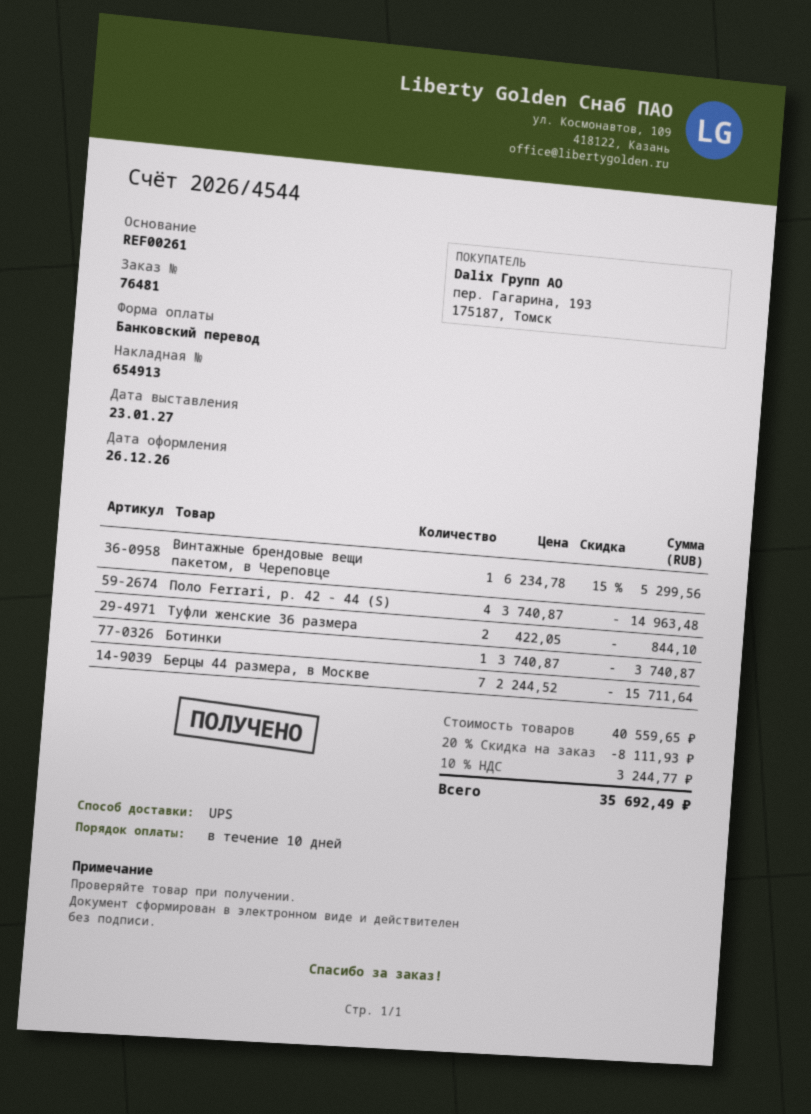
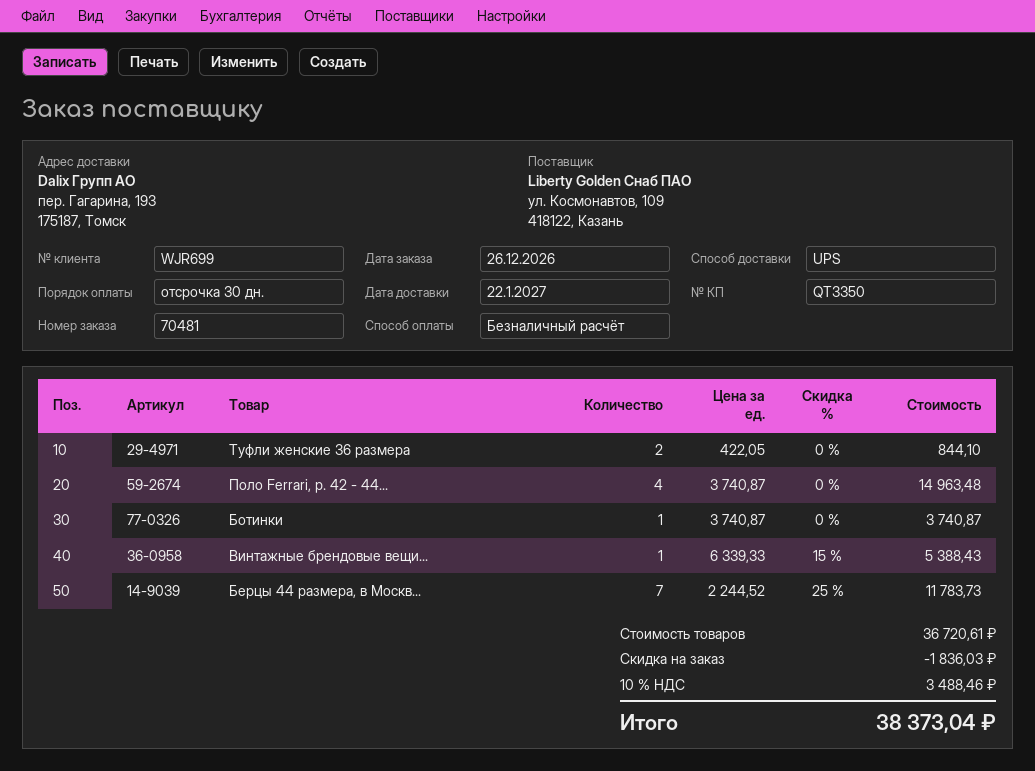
order number: 76481 -> 70481
payment terms: 10 days -> 30 days
Винтажные брендовые вещи пакетом, в Череповце: 1 x 6234.78 - 15% = 5299.56 -> 1 x 6339.33 - 15% = 5388.43
Берцы 44 размера, в Москве: 7 x 2244.52 = 15711.64 -> 7 x 2244.52 - 25% = 11783.73
subtotal: 40559.65 -> 36720.61
discount: 8111.93 -> 1836.03
tax: 10% = 3244.77 -> 10% = 3488.46
total: 35692.49 -> 38373.04

